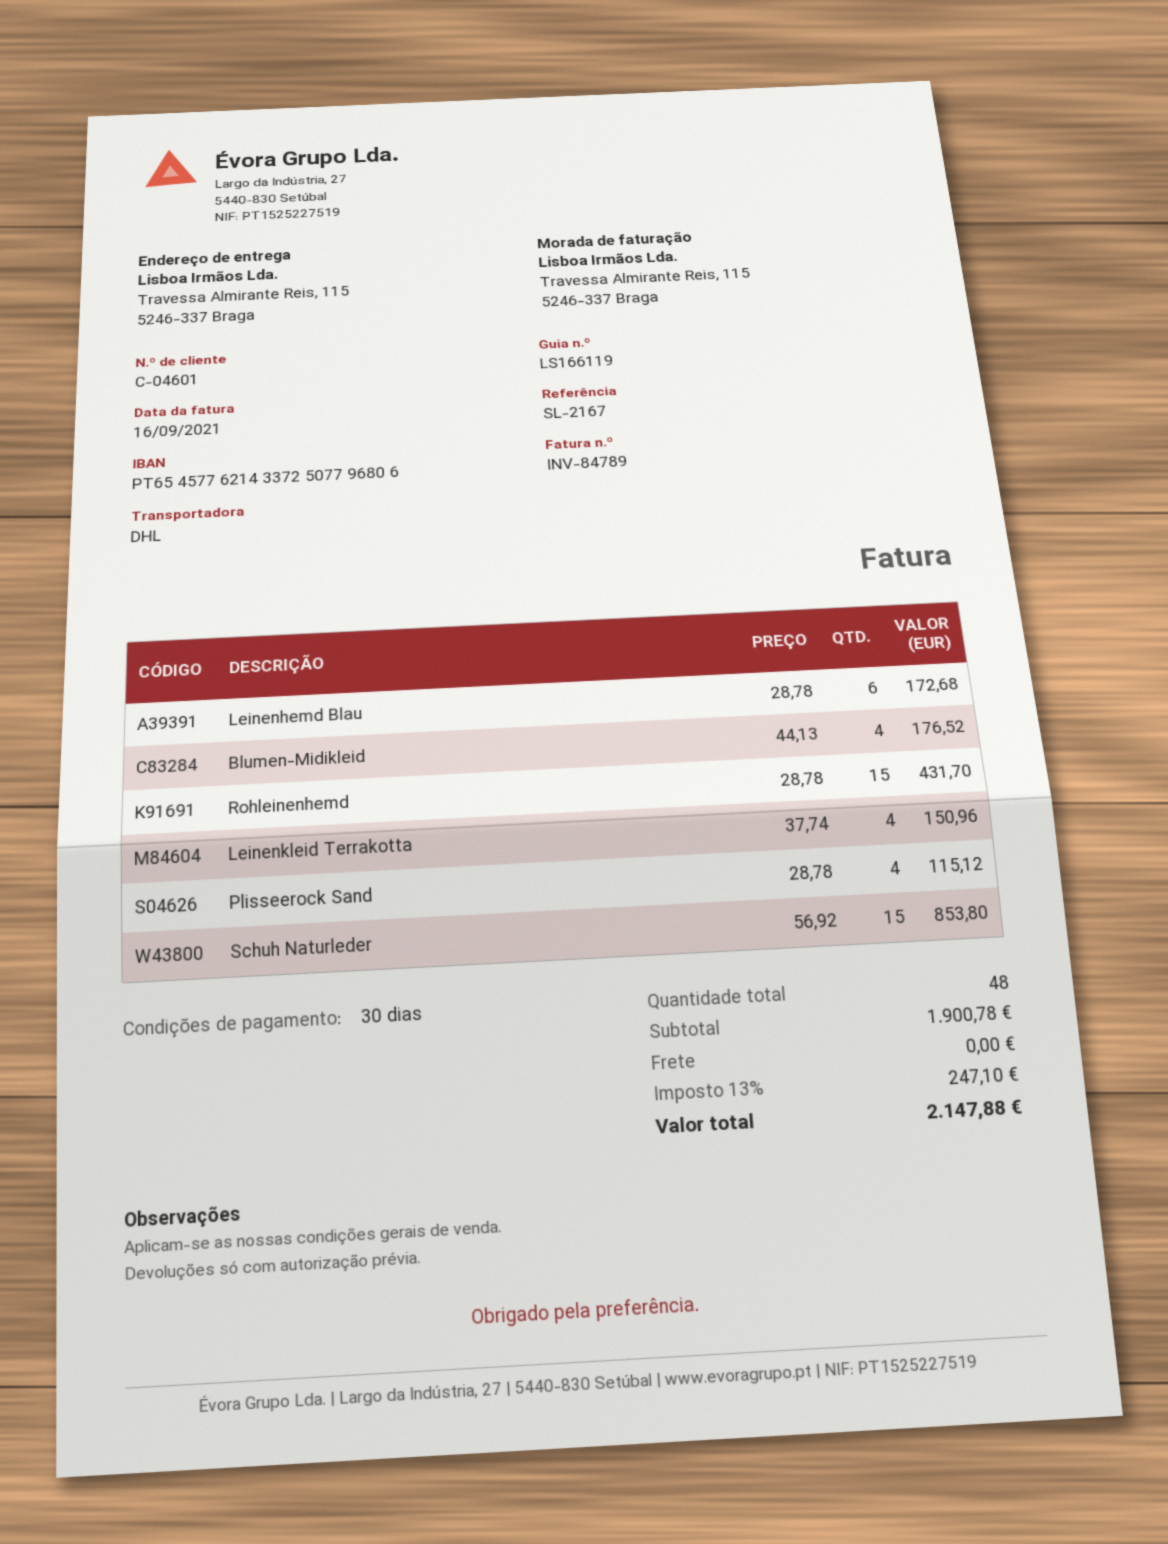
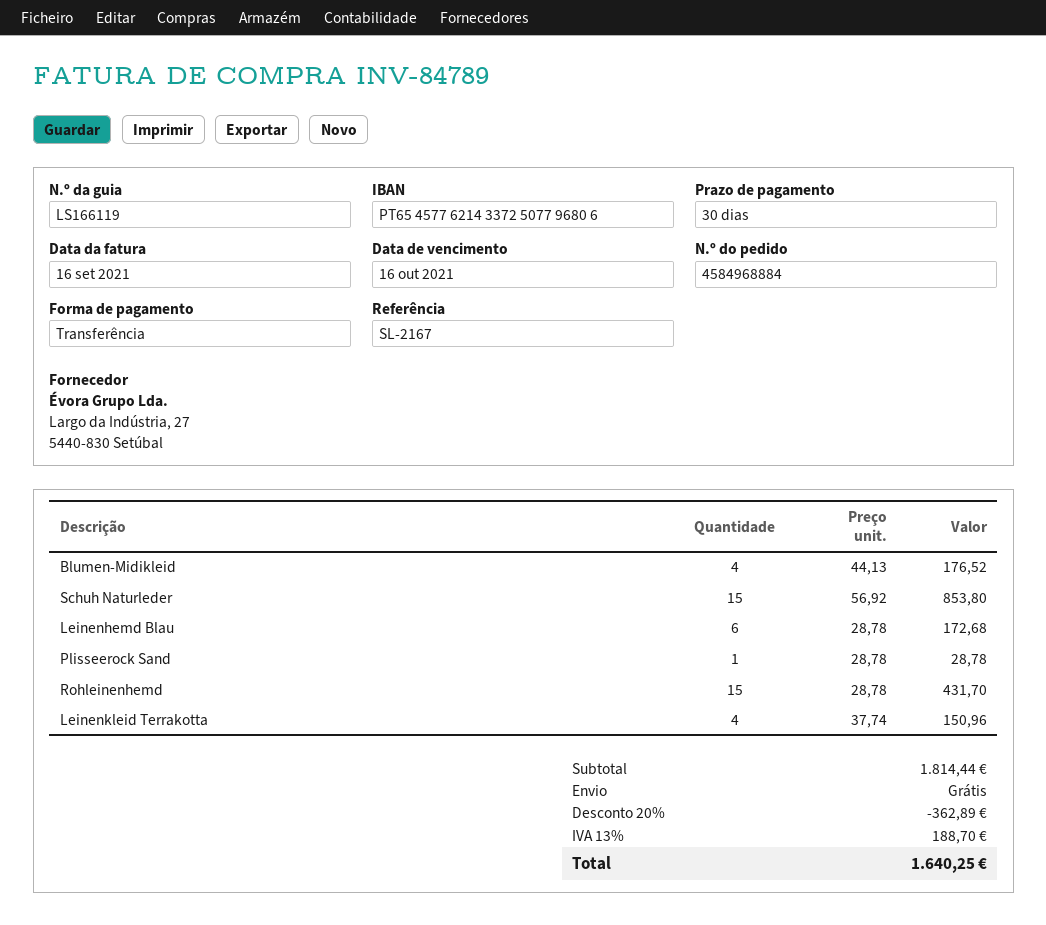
Plisseerock Sand: 4 x 28.78 = 115.12 -> 1 x 28.78 = 28.78
subtotal: 1900.78 -> 1814.44
discount: none -> 20% = 362.89
tax: 13% = 247.10 -> 13% = 188.70
total: 2147.88 -> 1640.25

